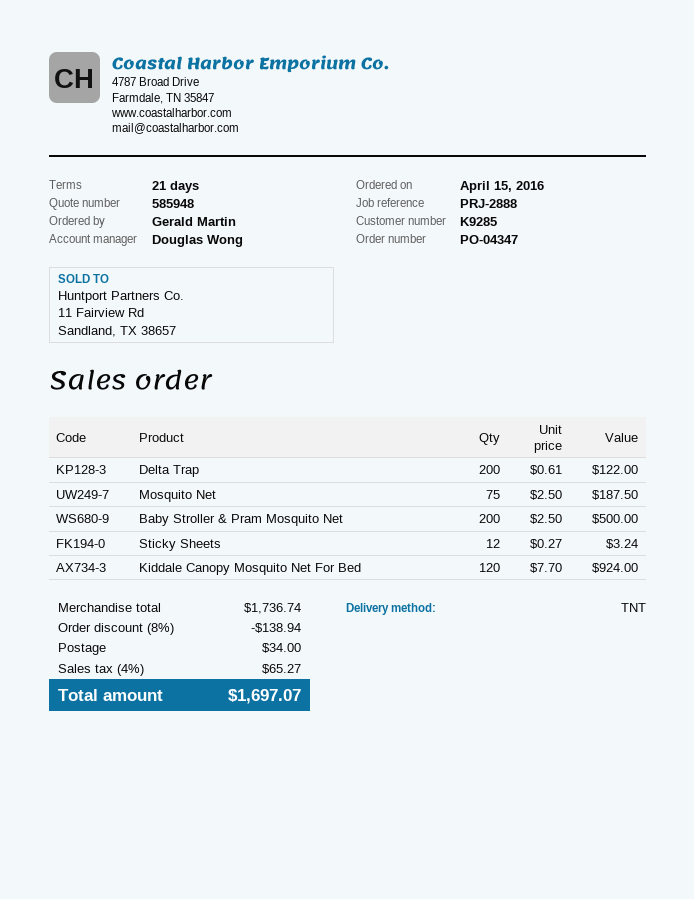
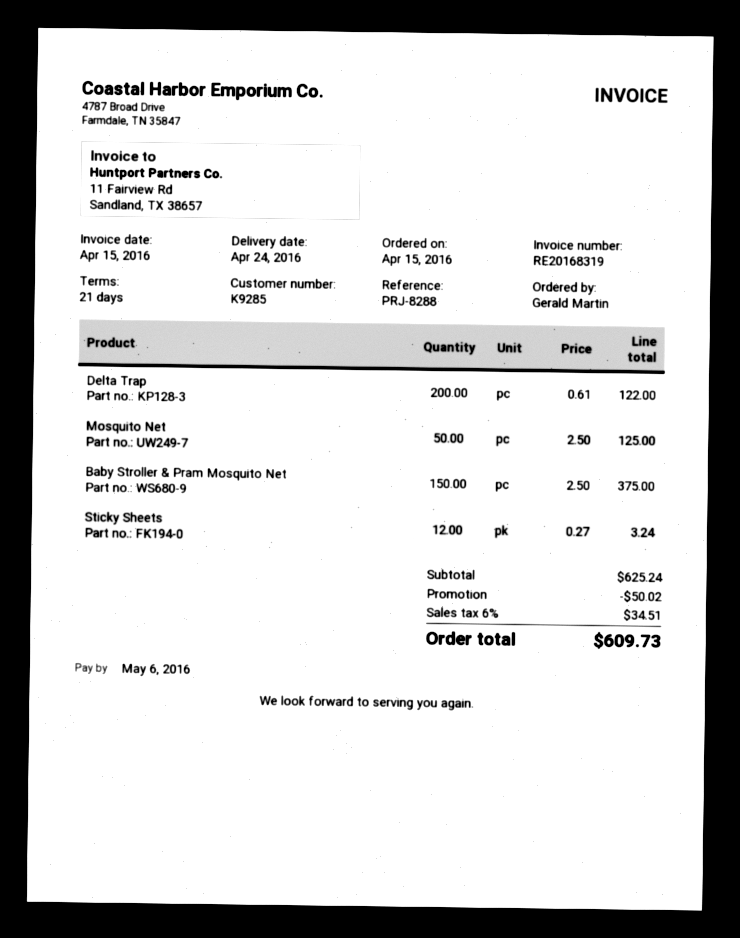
reference: PRJ-2888 -> PRJ-8288
Mosquito Net: 75 x 2.50 = 187.50 -> 50 x 2.50 = 125.00
Baby Stroller & Pram Mosquito Net: 200 x 2.50 = 500.00 -> 150 x 2.50 = 375.00
Kiddale Canopy Mosquito Net For Bed: 120 x 7.70 = 924.00 -> none
subtotal: 1736.74 -> 625.24
discount: 138.94 -> 50.02
shipping: 34.00 -> none
tax: 4% = 65.27 -> 6% = 34.51
total: 1697.07 -> 609.73

